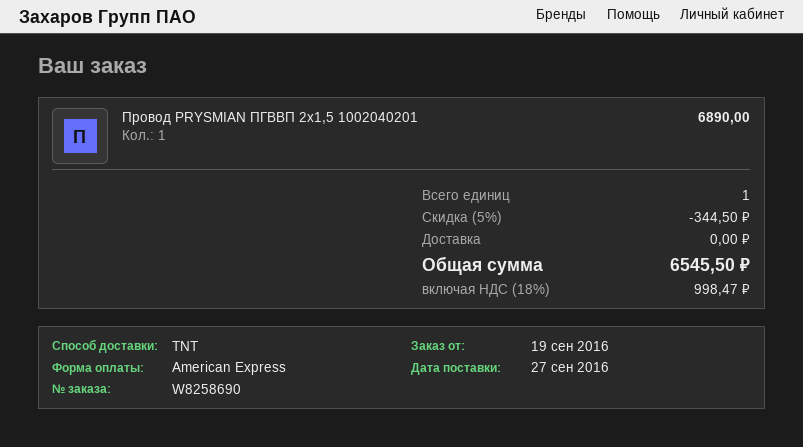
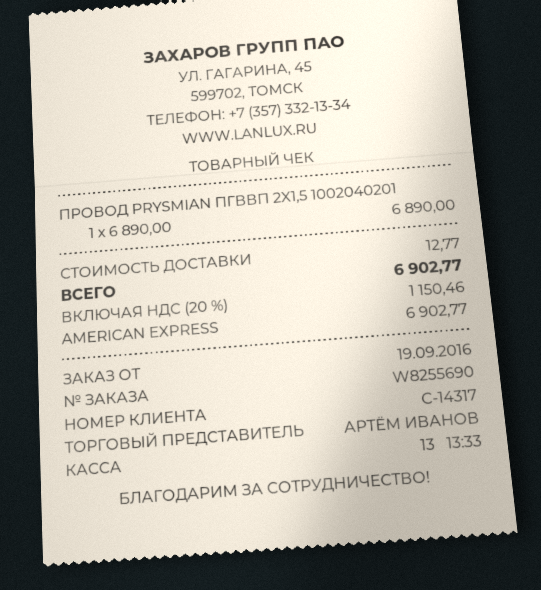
order number: W8258690 -> W8255690
discount: 5% = 344.50 -> none
shipping: 0.00 -> 12.77
tax: 18% = 998.47 -> 20% = 1150.46
total: 6545.50 -> 6902.77

